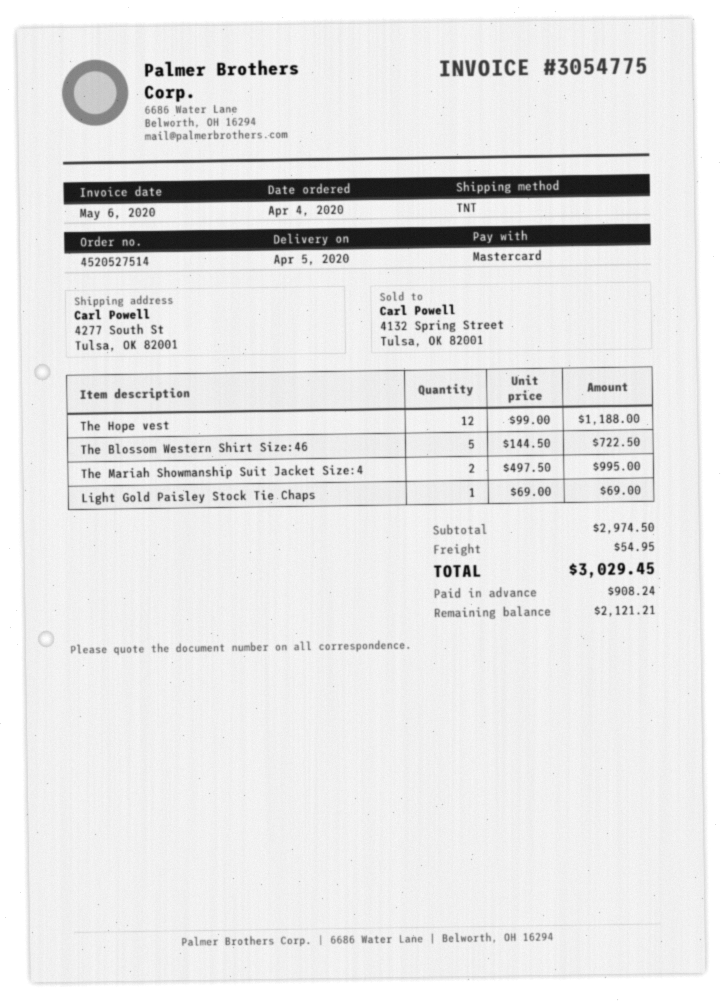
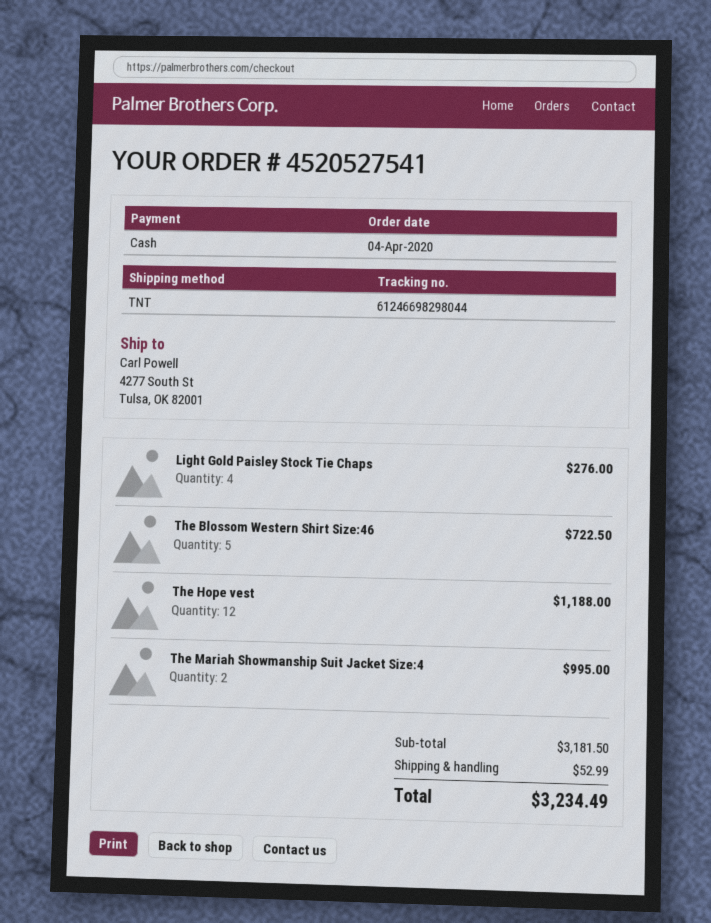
order number: 4520527514 -> 4520527541
payment method: Mastercard -> cash
Light Gold Paisley Stock Tie Chaps: 1 for 69.00 -> 4 for 276.00
subtotal: 2974.50 -> 3181.50
shipping: 54.95 -> 52.99
total: 3029.45 -> 3234.49

